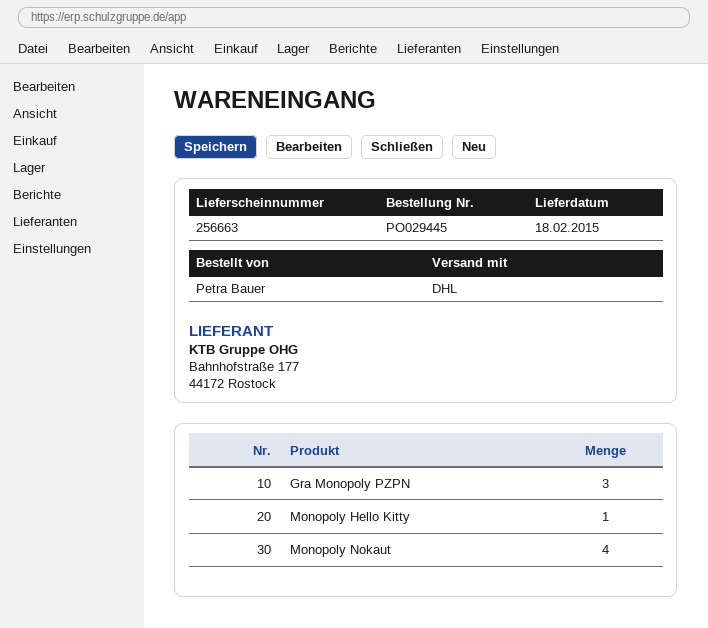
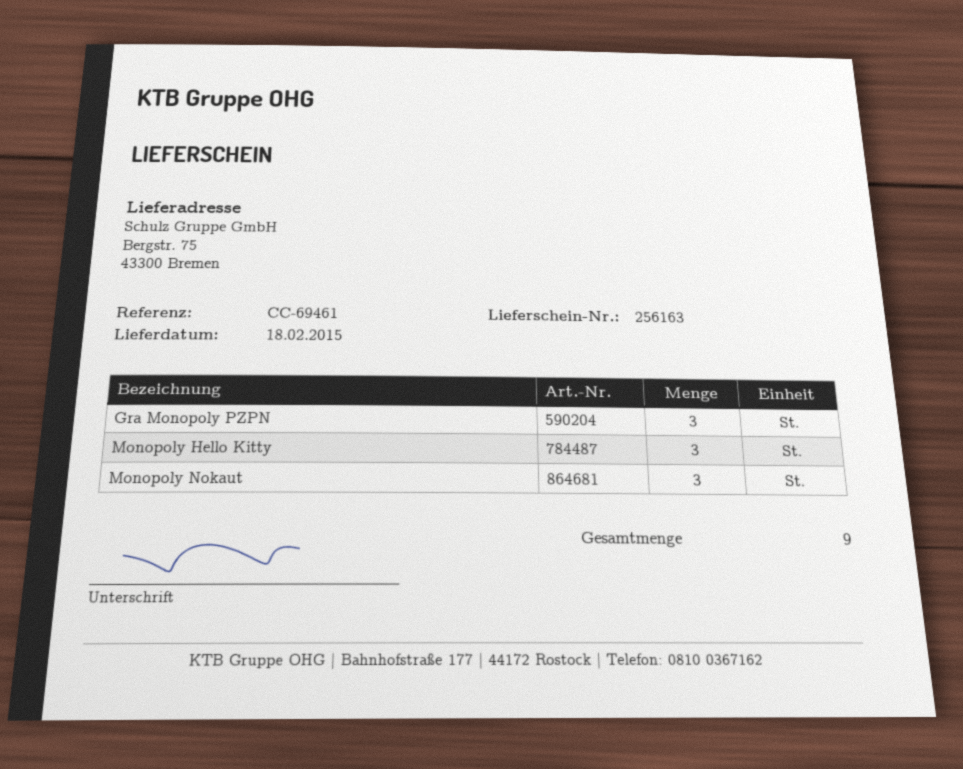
delivery note number: 256663 -> 256163
Monopoly Hello Kitty: 1 -> 3
Monopoly Nokaut: 4 -> 3

